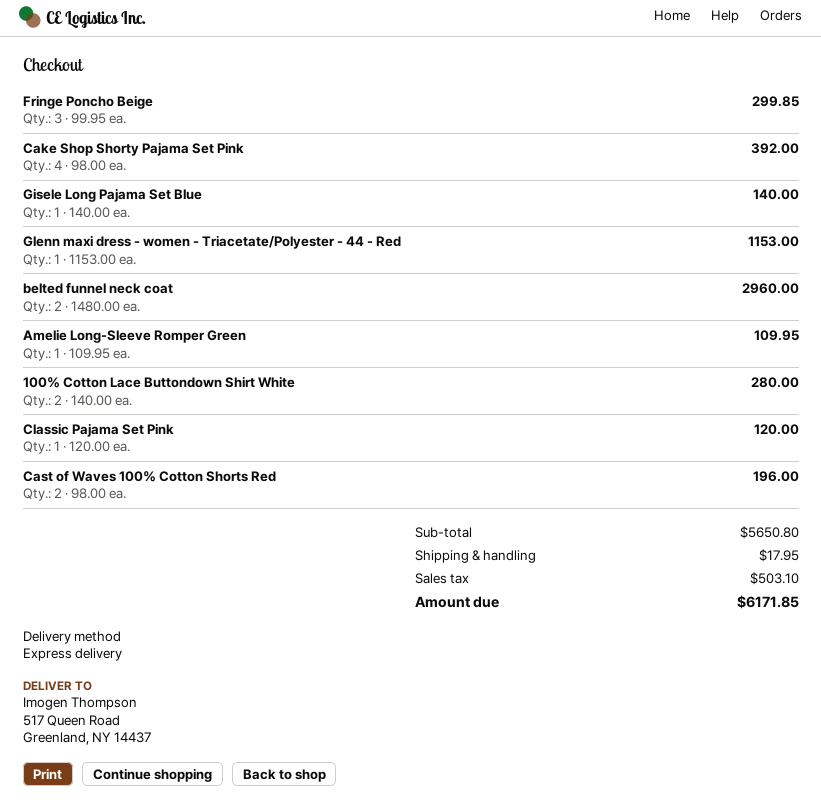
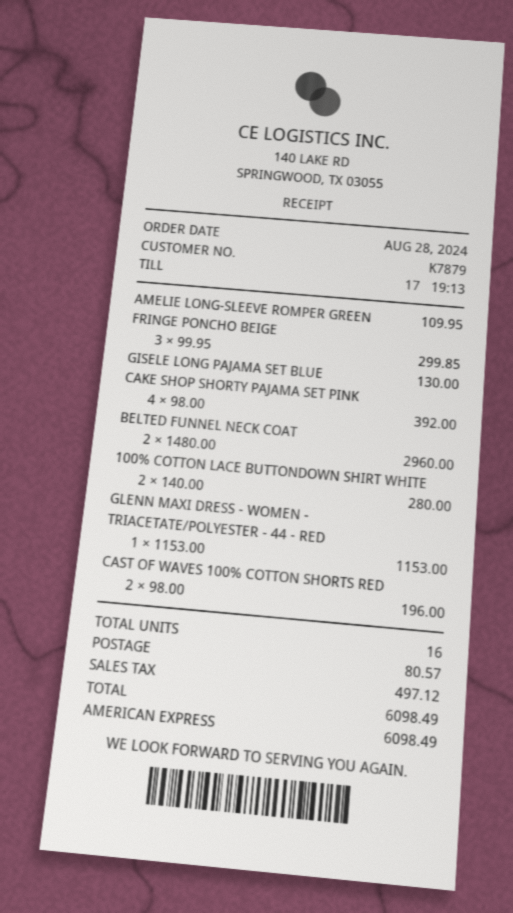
Gisele Long Pajama Set Blue: 1 x 140.00 = 140.00 -> 1 x 130.00 = 130.00
Classic Pajama Set Pink: 1 x 120.00 = 120.00 -> none
shipping: 17.95 -> 80.57
tax: 503.10 -> 497.12
total: 6171.85 -> 6098.49

